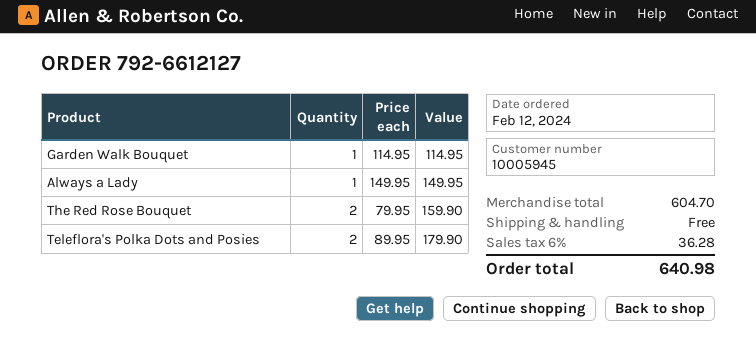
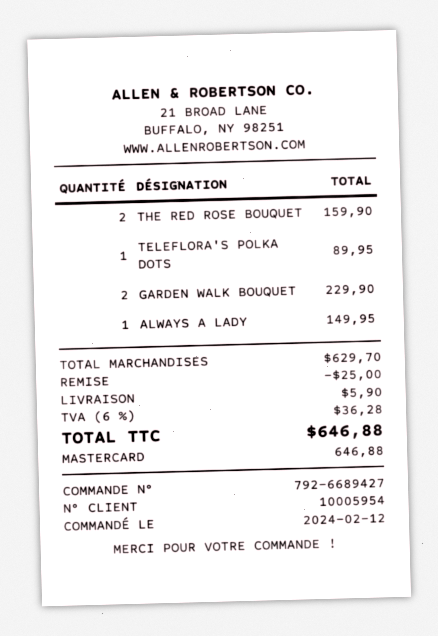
order number: 792-6612127 -> 792-6689427
customer number: 10005945 -> 10005954
Garden Walk Bouquet: 1 for 114.95 -> 2 for 229.90
Teleflora's Polka Dots and Posies: 2 for 179.90 -> 1 for 89.95
subtotal: 604.70 -> 629.70
discount: none -> 25.00
shipping: 0.00 -> 5.90
total: 640.98 -> 646.88

